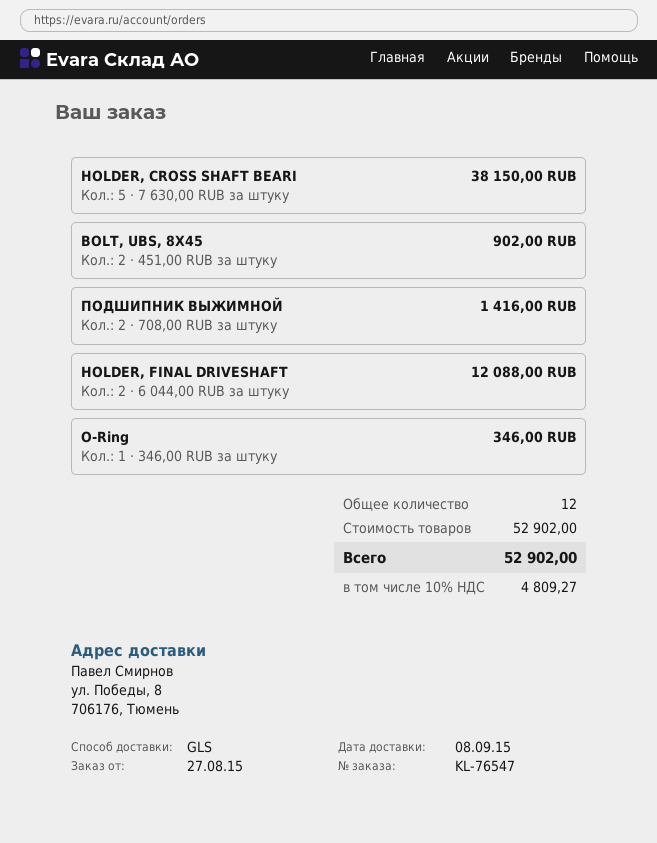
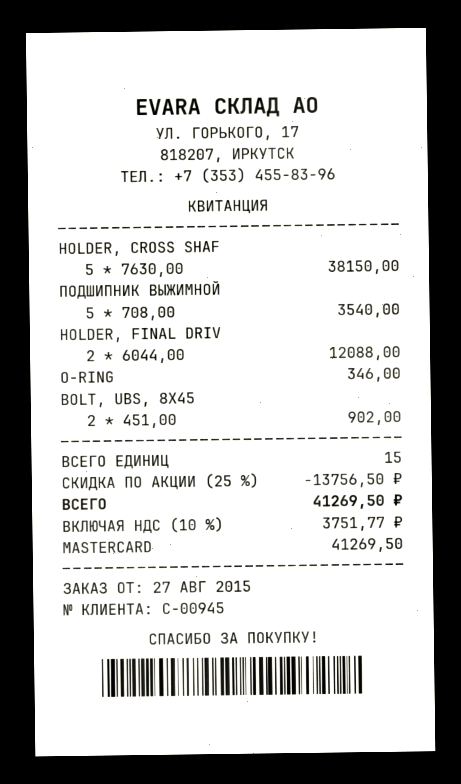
ПОДШИПНИК ВЫЖИМНОЙ: 2 x 708.00 = 1416.00 -> 5 x 708.00 = 3540.00
total quantity: 12 -> 15
discount: none -> 25% = 13756.50
tax: 10% = 4809.27 -> 10% = 3751.77
total: 52902.00 -> 41269.50

